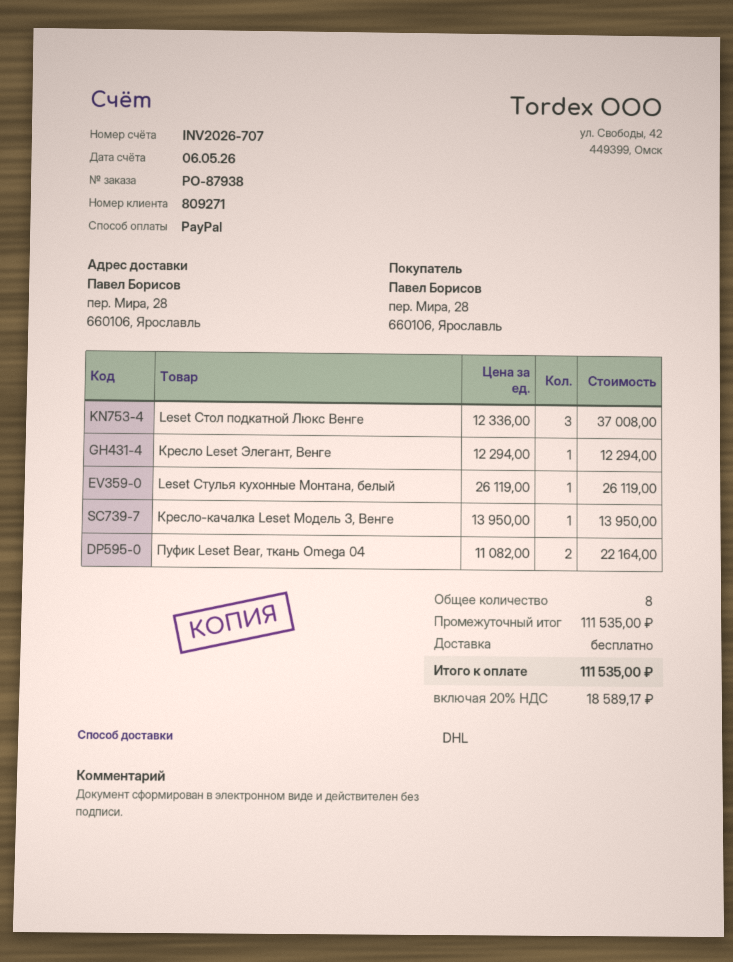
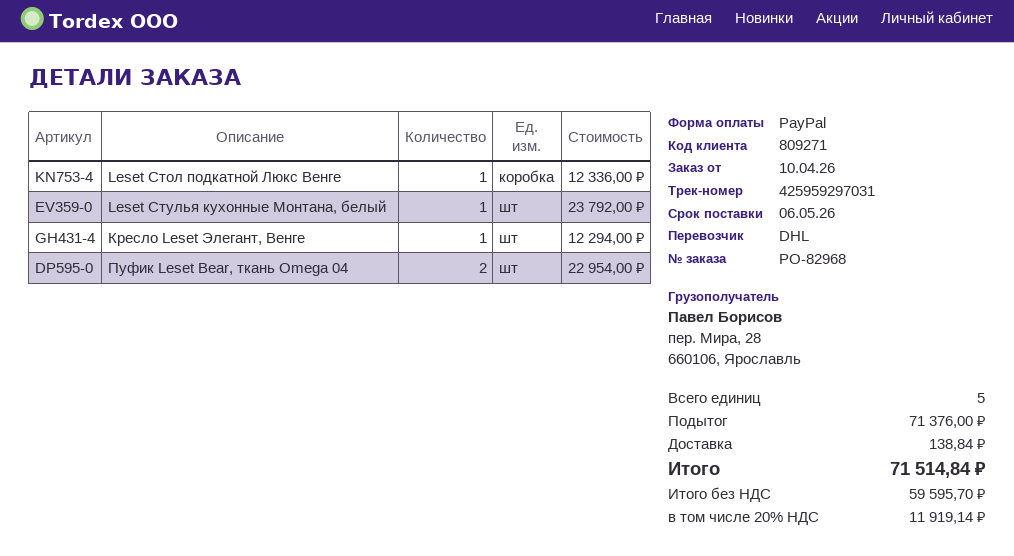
order number: PO-87938 -> PO-82968
Leset Стол подкатной Люкс Венге: 3 for 37008.00 -> 1 for 12336.00
Leset Стулья кухонные Монтана, белый: 1 for 26119.00 -> 1 for 23792.00
Кресло-качалка Leset Модель 3, Венге: 1 for 13950.00 -> none
Пуфик Leset Bear, ткань Omega 04: 2 for 22164.00 -> 2 for 22954.00
total quantity: 8 -> 5
subtotal: 111535.00 -> 71376.00
shipping: 0.00 -> 138.84
tax: 20% = 18589.17 -> 20% = 11919.14
total: 111535.00 -> 71514.84

